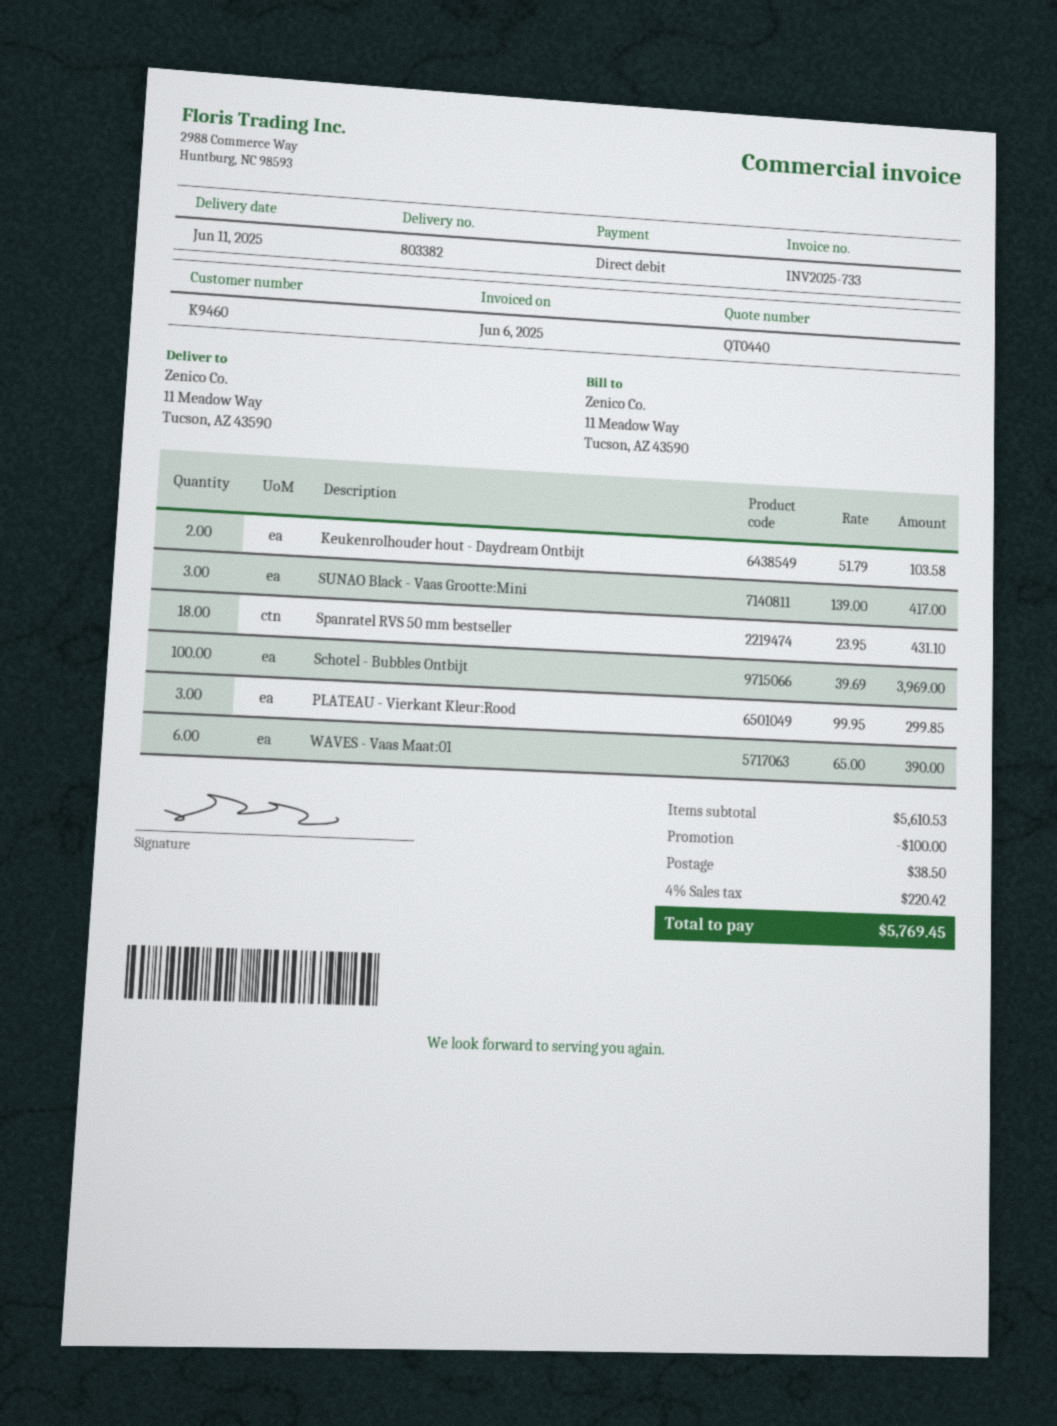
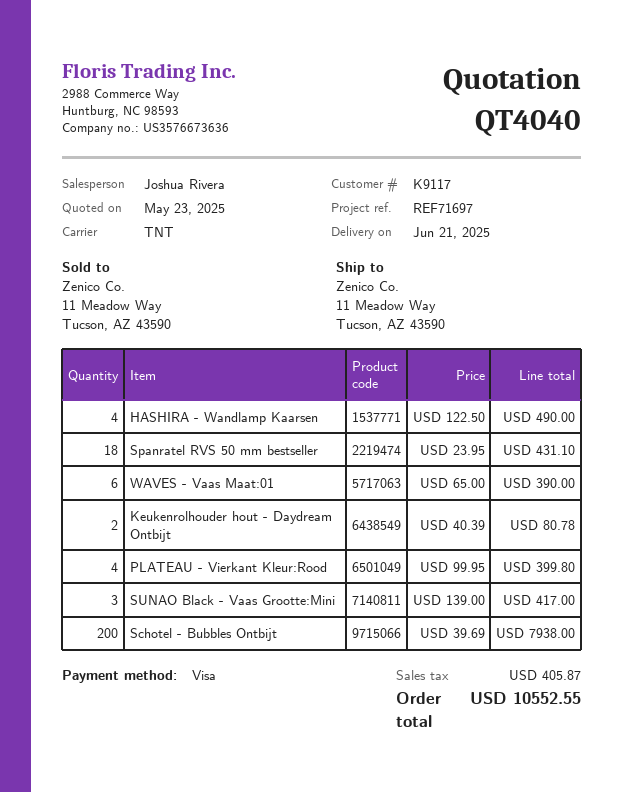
quote number: QT0440 -> QT4040
delivery date: 2025-06-11 -> 2025-06-21
customer number: K9460 -> K9117
payment method: direct debit -> Visa
Keukenrolhouder hout - Daydream Ontbijt: 2 x 51.79 = 103.58 -> 2 x 40.39 = 80.78
Schotel - Bubbles Ontbijt: 100 x 39.69 = 3969.00 -> 200 x 39.69 = 7938.00
PLATEAU - Vierkant Kleur:Rood: 3 x 99.95 = 299.85 -> 4 x 99.95 = 399.80
HASHIRA - Wandlamp Kaarsen: none -> 4 x 122.50 = 490.00
discount: 100.00 -> none
shipping: 38.50 -> none
tax: 220.42 -> 405.87
total: 5769.45 -> 10552.55

